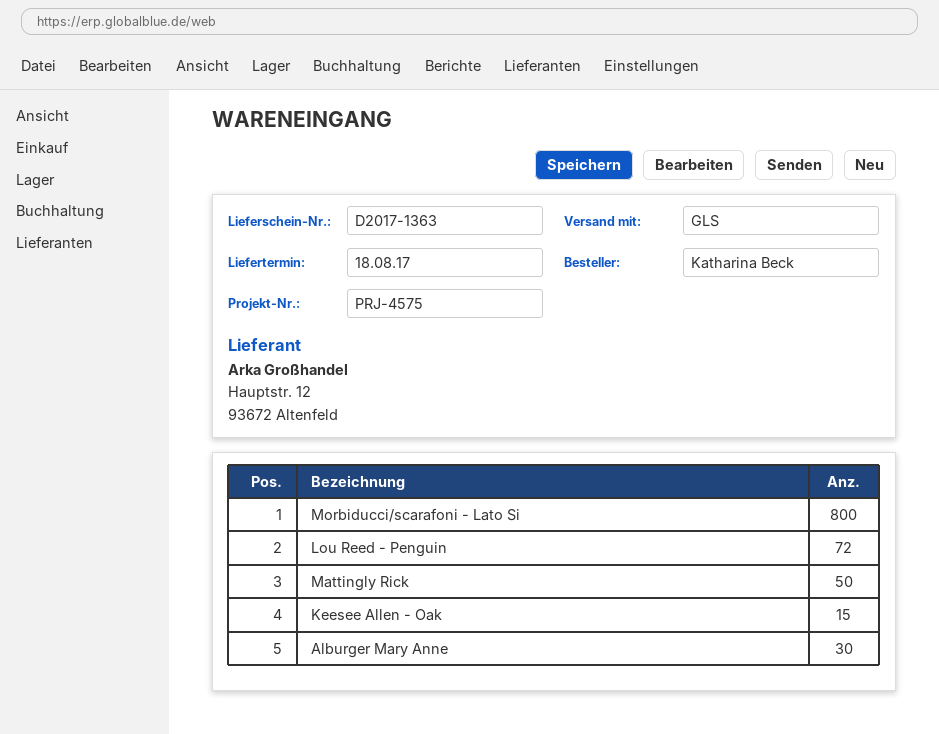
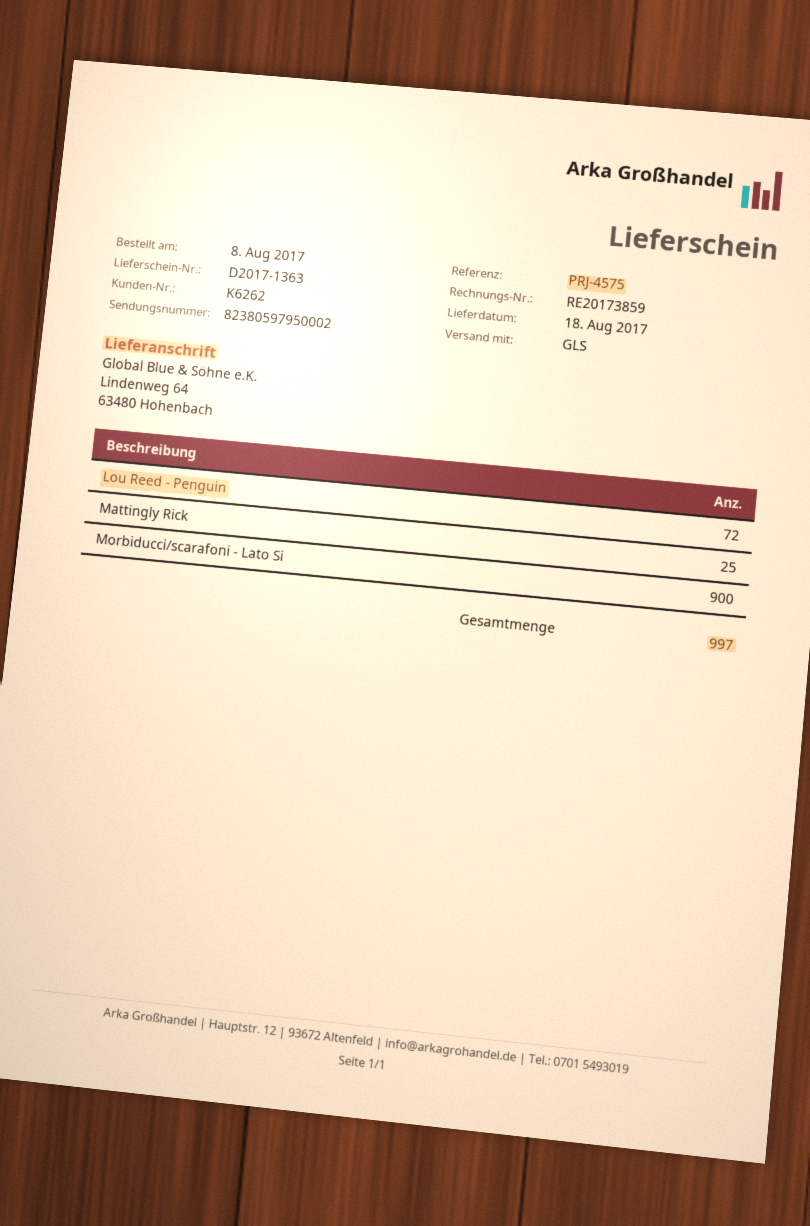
Morbiducci/scarafoni - Lato Si: 800 -> 900
Mattingly Rick: 50 -> 25
Keesee Allen - Oak: 15 -> none
Alburger Mary Anne: 30 -> none

